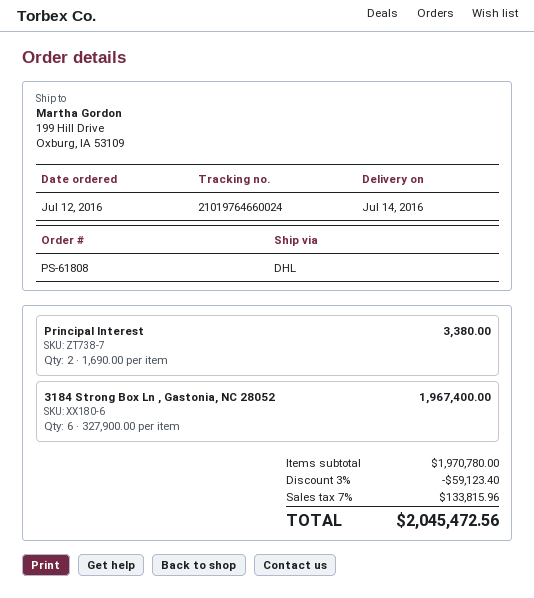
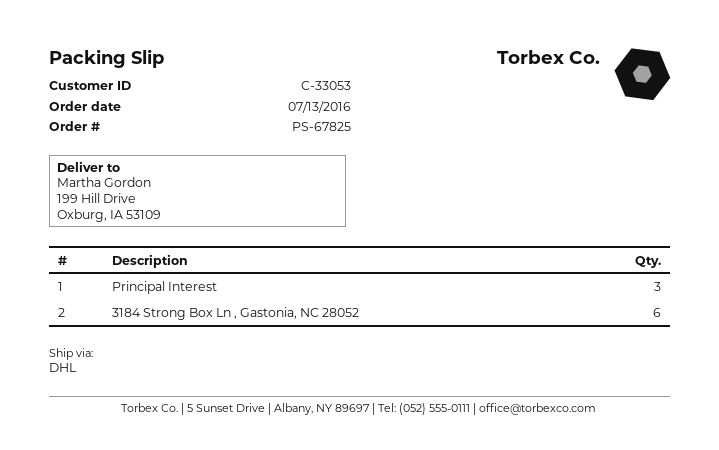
order number: PS-61808 -> PS-67825
order date: 2016-07-12 -> 2016-07-13
Principal Interest: 2 -> 3

